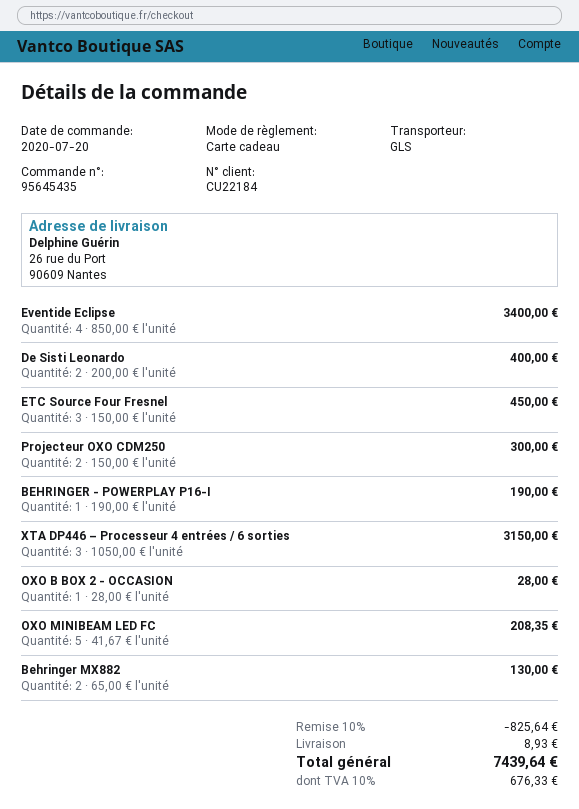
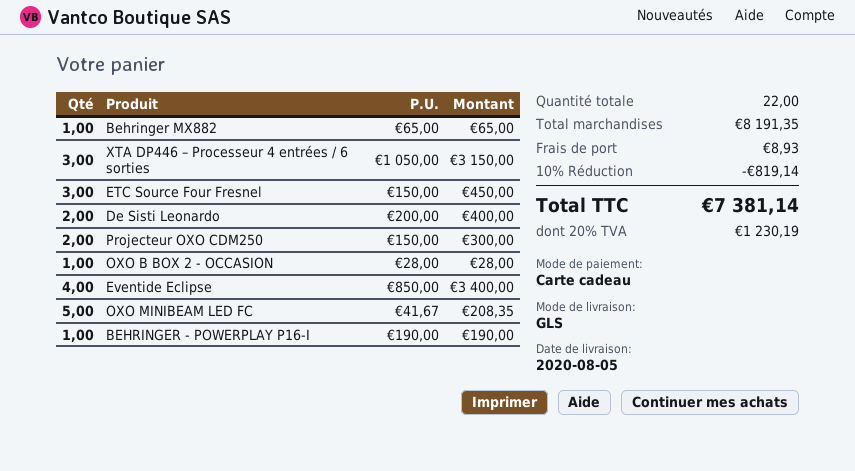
Behringer MX882: 2 x 65.00 = 130.00 -> 1 x 65.00 = 65.00
discount: 10% = 825.64 -> 10% = 819.14
tax: 10% = 676.33 -> 20% = 1230.19
total: 7439.64 -> 7381.14

